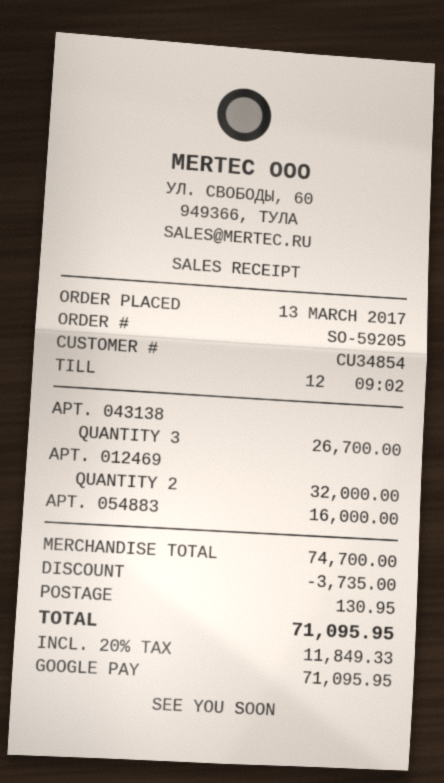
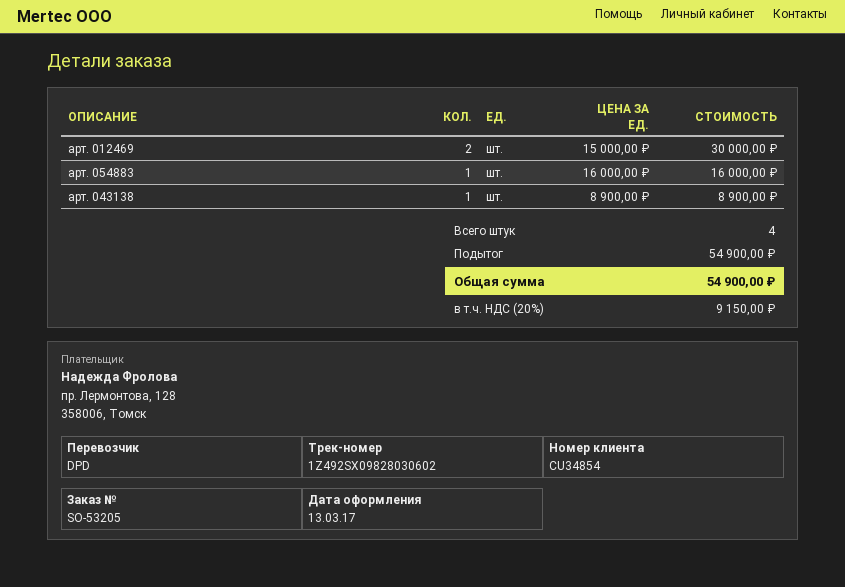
order number: SO-59205 -> SO-53205
АРТ. 043138: 3 for 26700.00 -> 1 for 8900.00
АРТ. 012469: 2 for 32000.00 -> 2 for 30000.00
subtotal: 74700.00 -> 54900.00
discount: 3735.00 -> none
shipping: 130.95 -> none
tax: 20% = 11849.33 -> 20% = 9150.00
total: 71095.95 -> 54900.00

